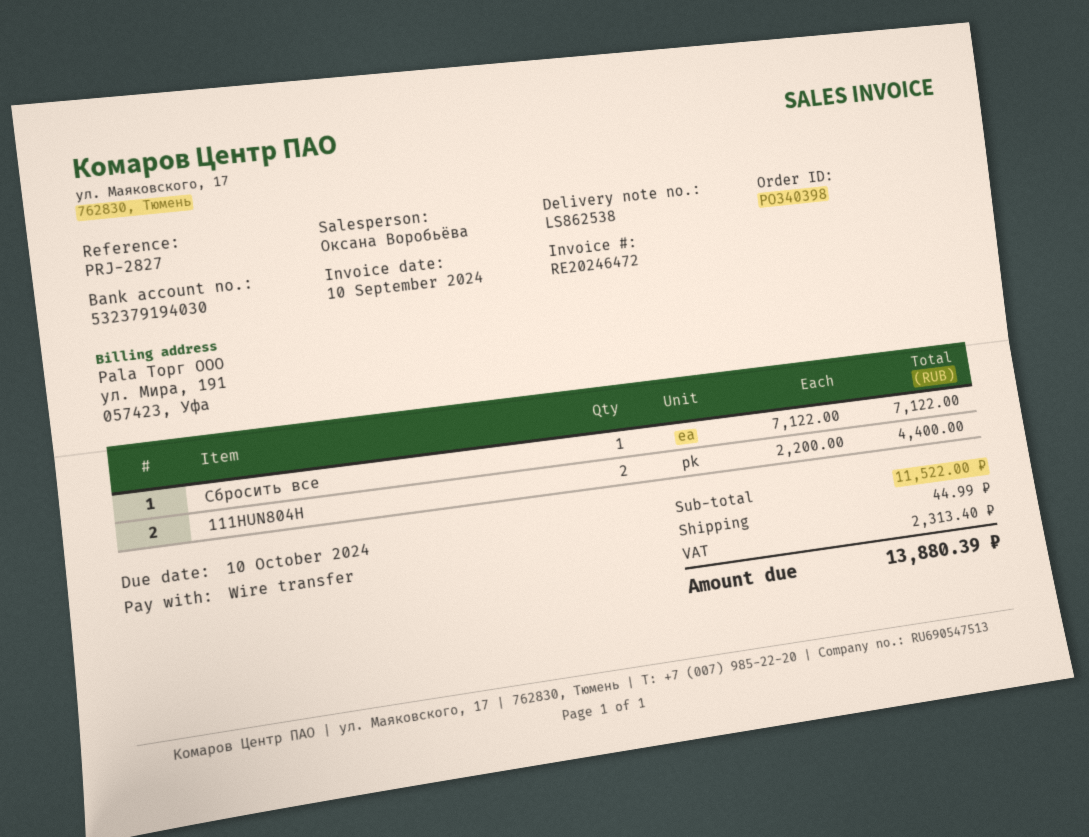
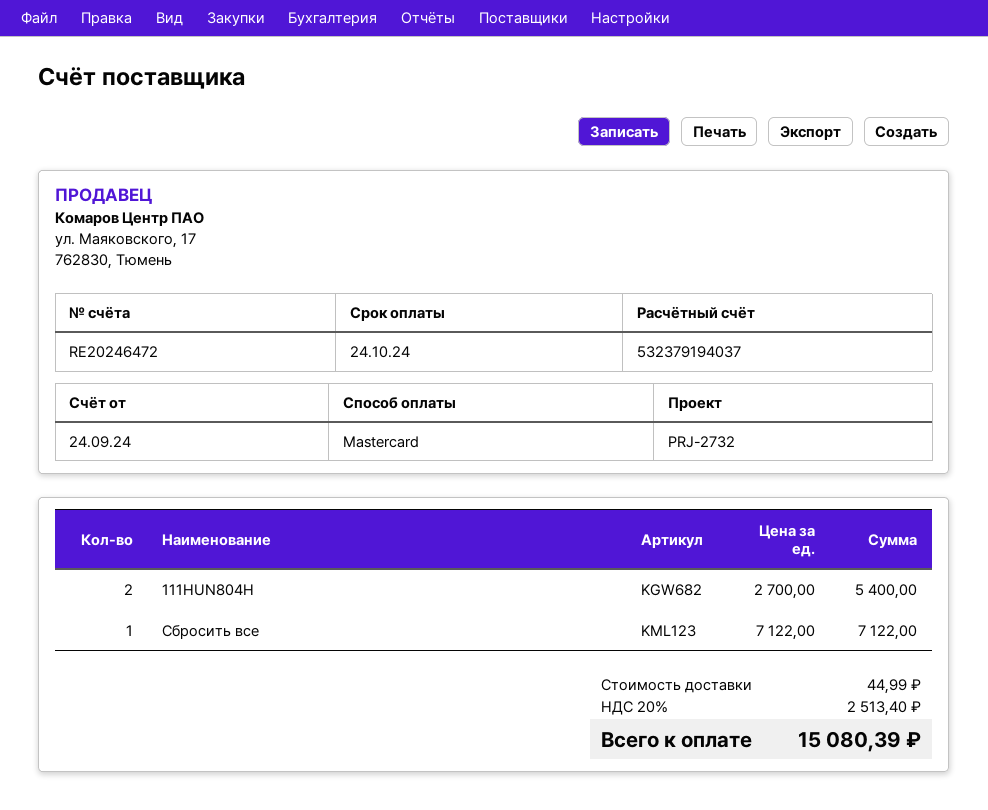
invoice date: 2024-09-10 -> 2024-09-24
due date: 2024-10-10 -> 2024-10-24
reference: PRJ-2827 -> PRJ-2732
payment method: bank transfer -> Mastercard
bank account: 532379194030 -> 532379194037
111HUN804H: 2 x 2200.00 = 4400.00 -> 2 x 2700.00 = 5400.00
tax: 2313.40 -> 2513.40
total: 13880.39 -> 15080.39

